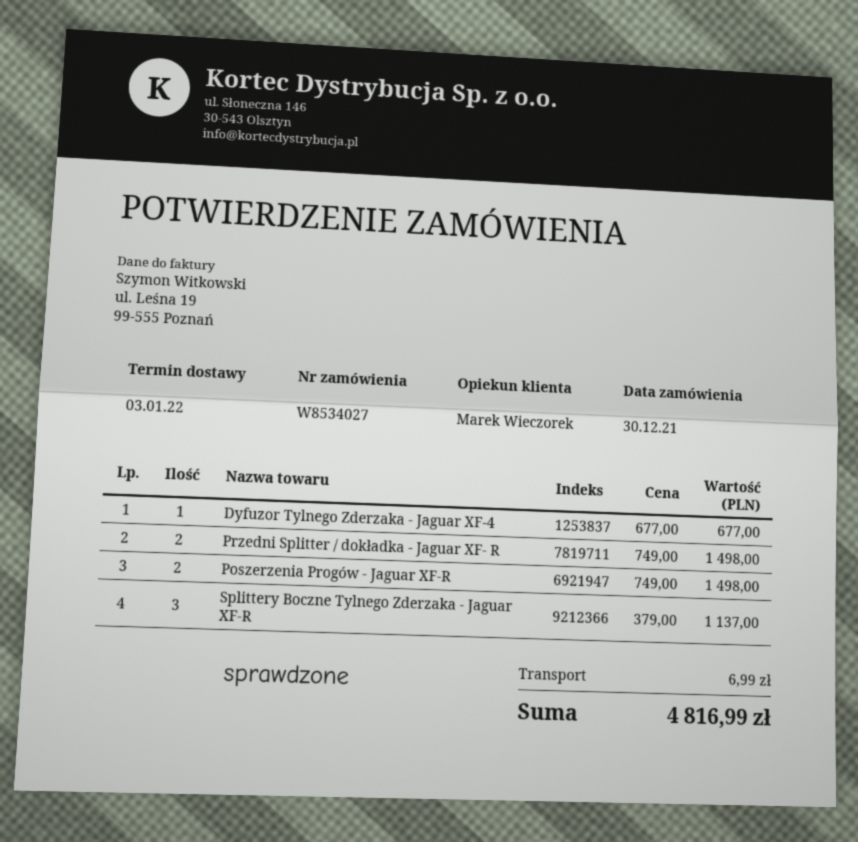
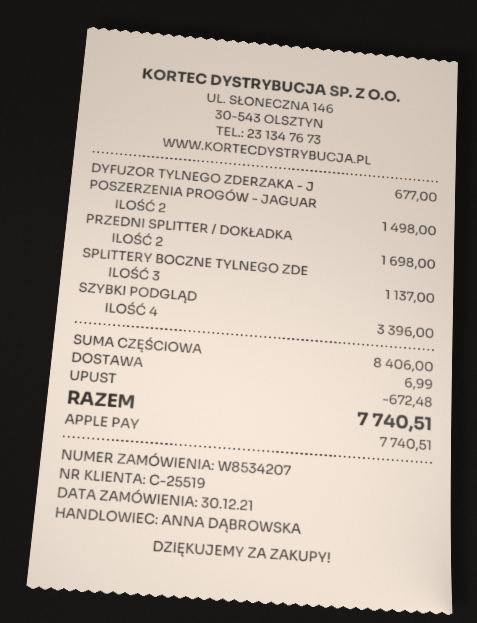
order number: W8534027 -> W8534207
sales rep: Marek Wieczorek -> ANNA DĄBROWSKA
Przedni Splitter / dokładka - Jaguar XF- R: 2 for 1498.00 -> 2 for 1698.00
SZYBKI PODGLĄD: none -> 4 for 3396.00
discount: none -> 672.48
total: 4816.99 -> 7740.51

